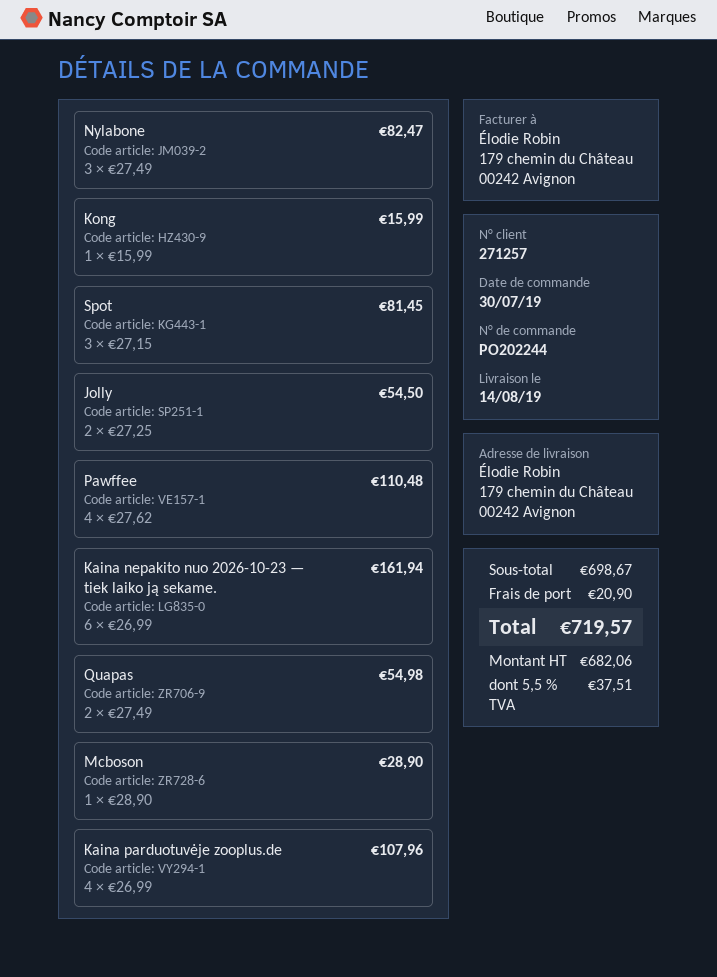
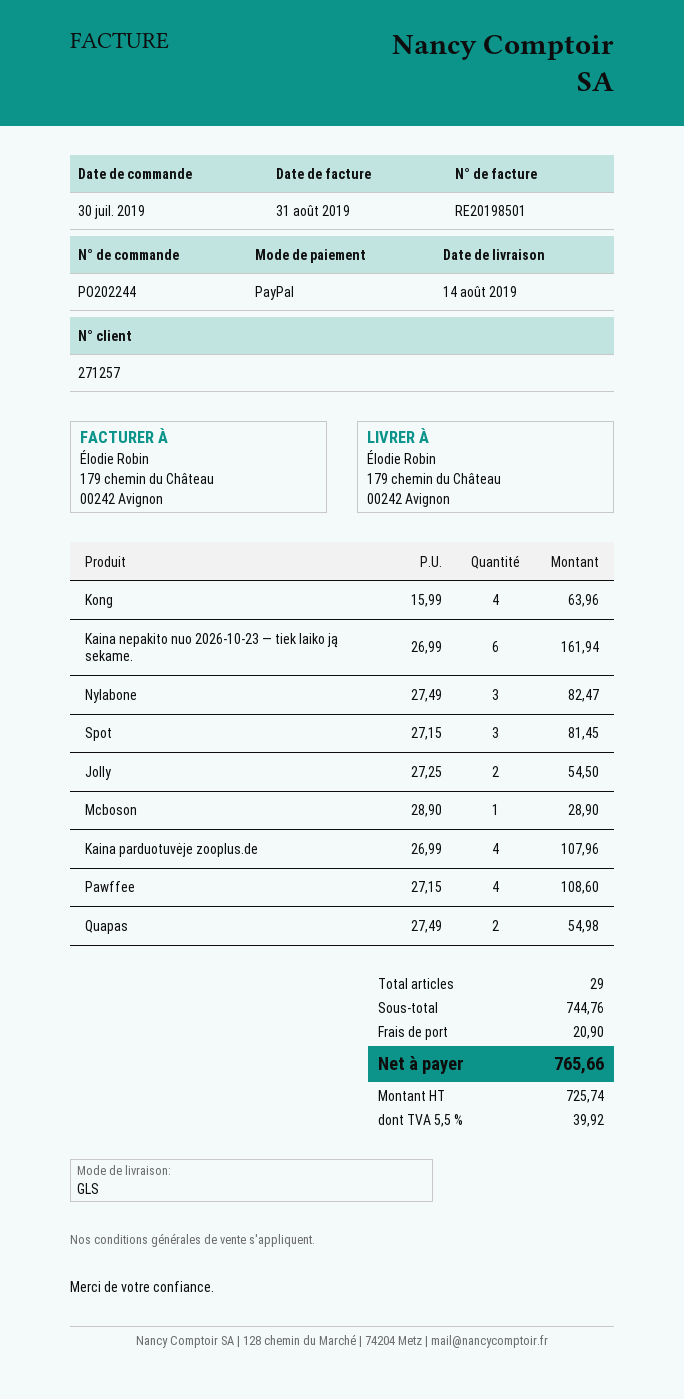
Kong: 1 x 15.99 = 15.99 -> 4 x 15.99 = 63.96
Pawffee: 4 x 27.62 = 110.48 -> 4 x 27.15 = 108.60
subtotal: 698.67 -> 744.76
net: 682.06 -> 725.74
tax: 5.5% = 37.51 -> 5.5% = 39.92
total: 719.57 -> 765.66

